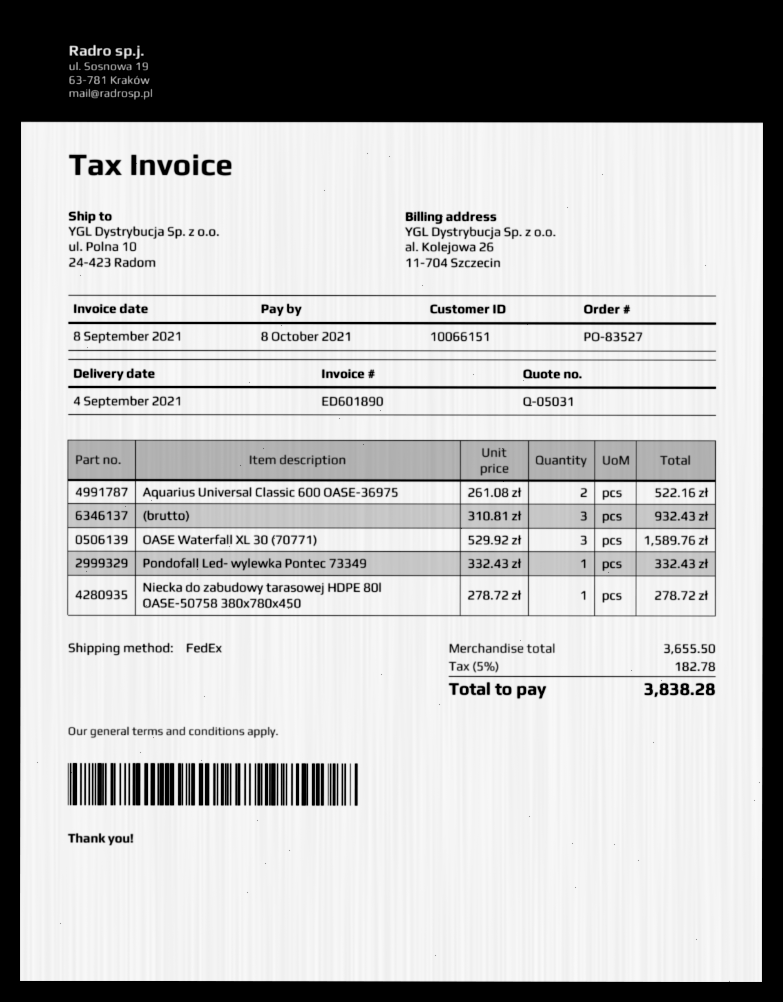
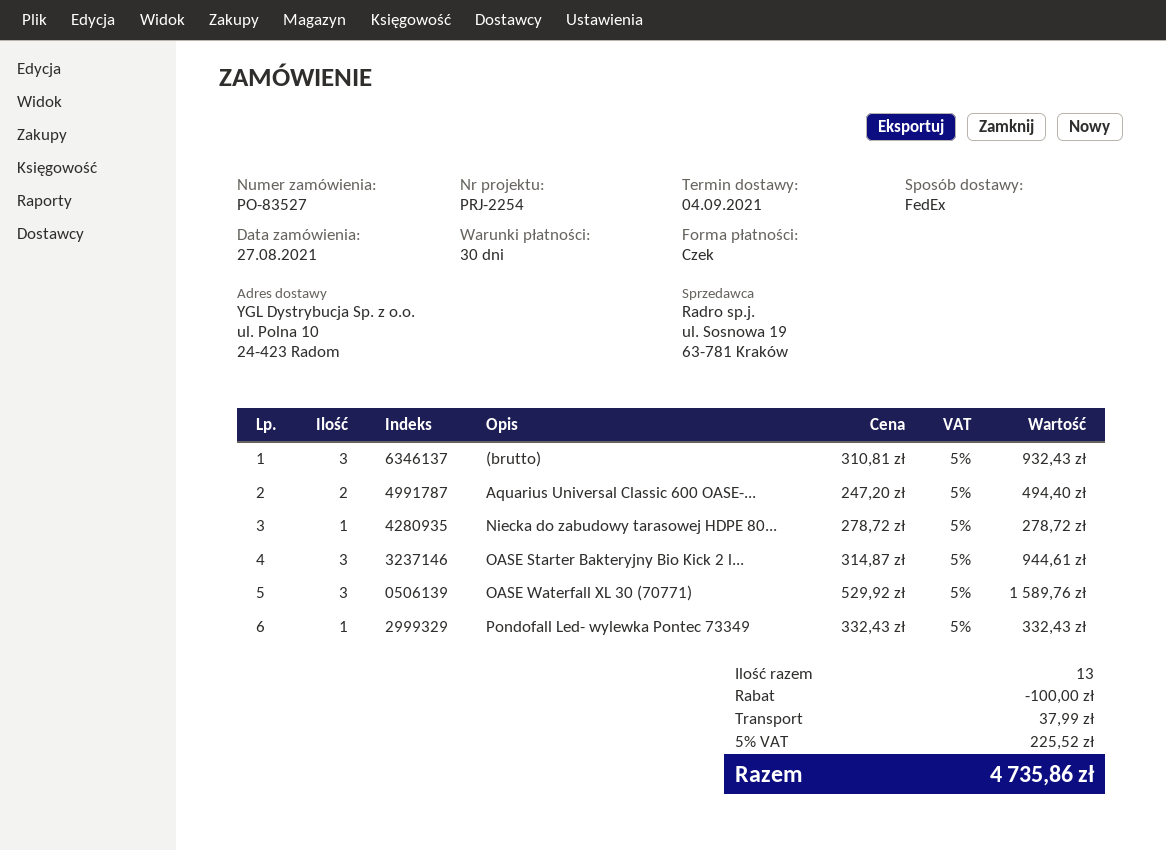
Aquarius Universal Classic 600 OASE-36975: 2 x 261.08 = 522.16 -> 2 x 247.20 = 494.40
OASE Starter Bakteryjny Bio Kick 2 l...: none -> 3 x 314.87 = 944.61
discount: none -> 100.00
shipping: none -> 37.99
tax: 5% = 182.78 -> 5% = 225.52
total: 3838.28 -> 4735.86

